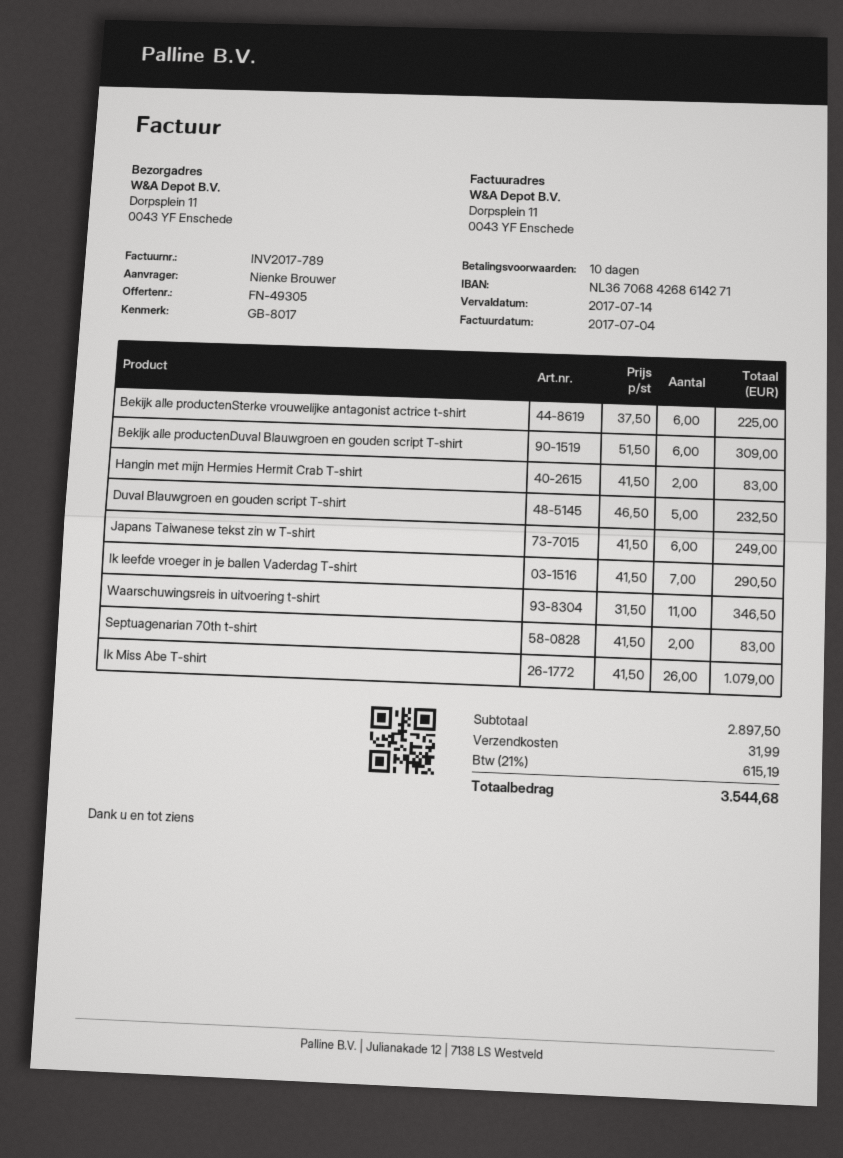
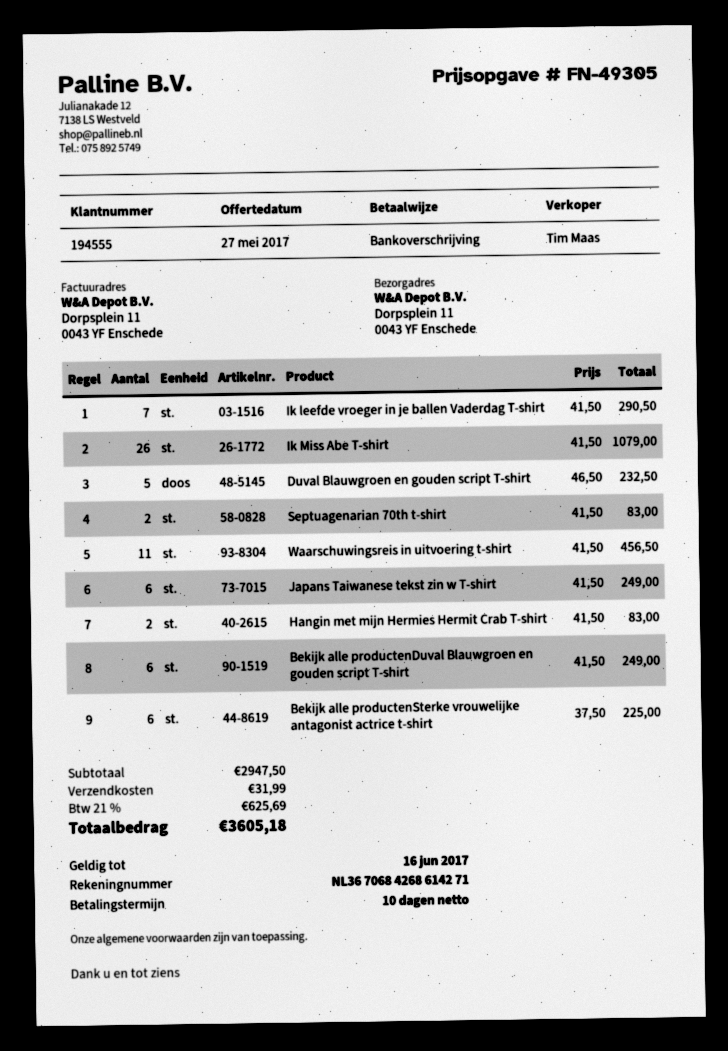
Bekijk alle productenDuval Blauwgroen en gouden script T-shirt: 6 x 51.50 = 309.00 -> 6 x 41.50 = 249.00
Waarschuwingsreis in uitvoering t-shirt: 11 x 31.50 = 346.50 -> 11 x 41.50 = 456.50
subtotal: 2897.50 -> 2947.50
tax: 21% = 615.19 -> 21% = 625.69
total: 3544.68 -> 3605.18

